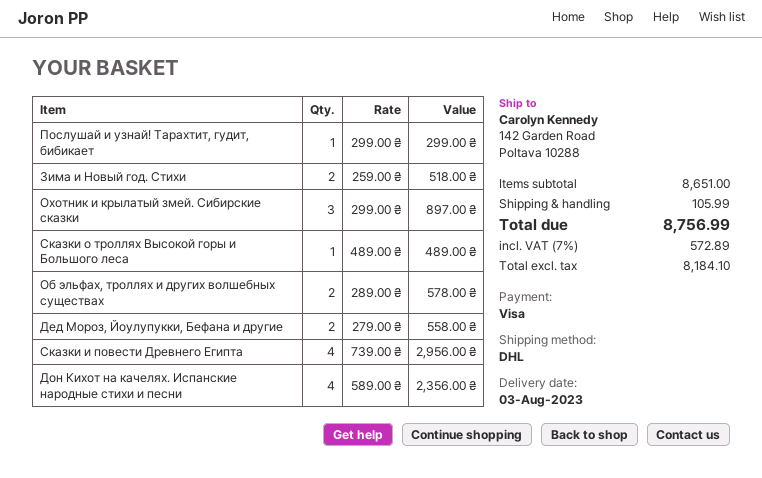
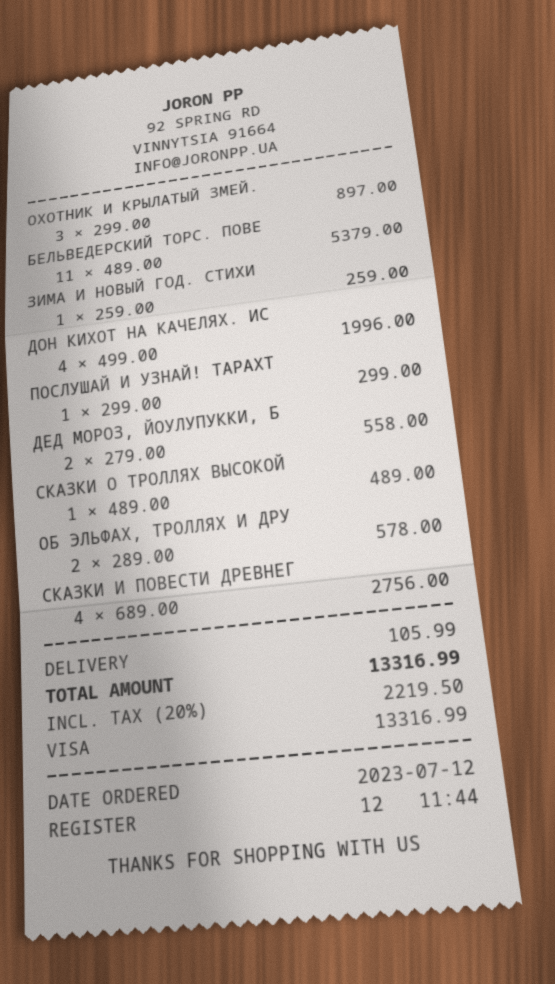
Зима и Новый год. Стихи: 2 x 259.00 = 518.00 -> 1 x 259.00 = 259.00
Сказки и повести Древнего Египта: 4 x 739.00 = 2956.00 -> 4 x 689.00 = 2756.00
Дон Кихот на качелях. Испанские народные стихи и песни: 4 x 589.00 = 2356.00 -> 4 x 499.00 = 1996.00
БЕЛЬВЕДЕРСКИЙ ТОРС. ПОВЕ: none -> 11 x 489.00 = 5379.00
tax: 7% = 572.89 -> 20% = 2219.50
total: 8756.99 -> 13316.99

